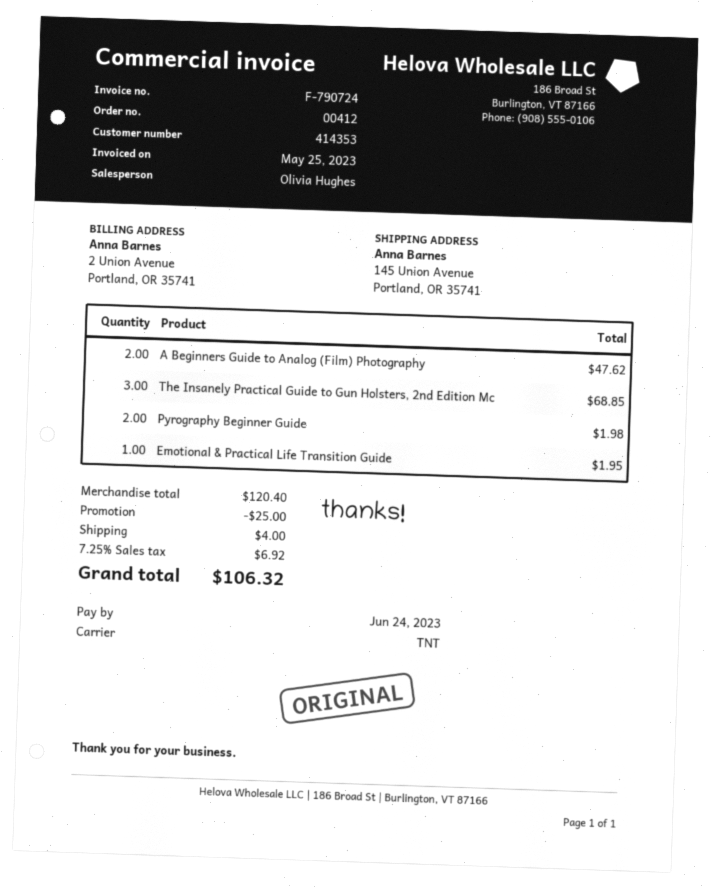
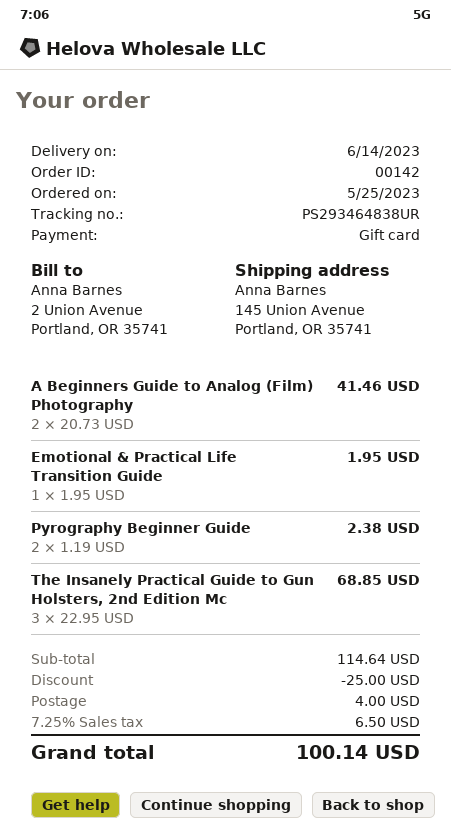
order number: 00412 -> 00142
A Beginners Guide to Analog (Film) Photography: 2 for 47.62 -> 2 for 41.46
Pyrography Beginner Guide: 2 for 1.98 -> 2 for 2.38
subtotal: 120.40 -> 114.64
tax: 7.25% = 6.92 -> 7.25% = 6.50
total: 106.32 -> 100.14

